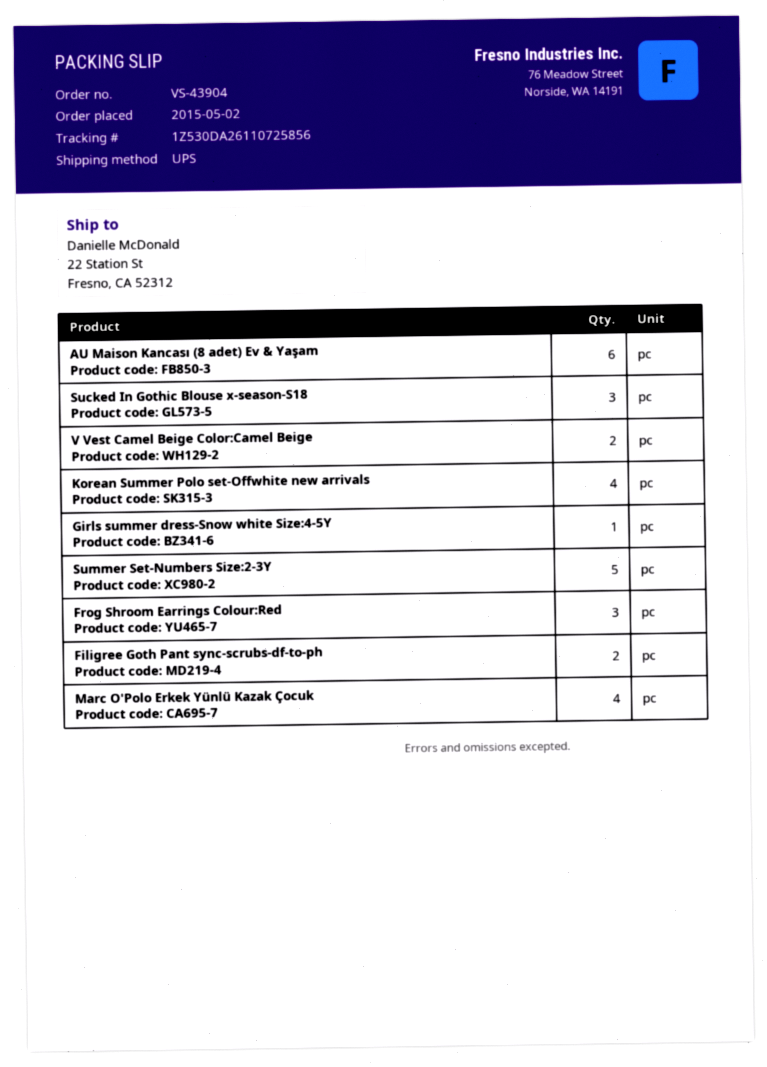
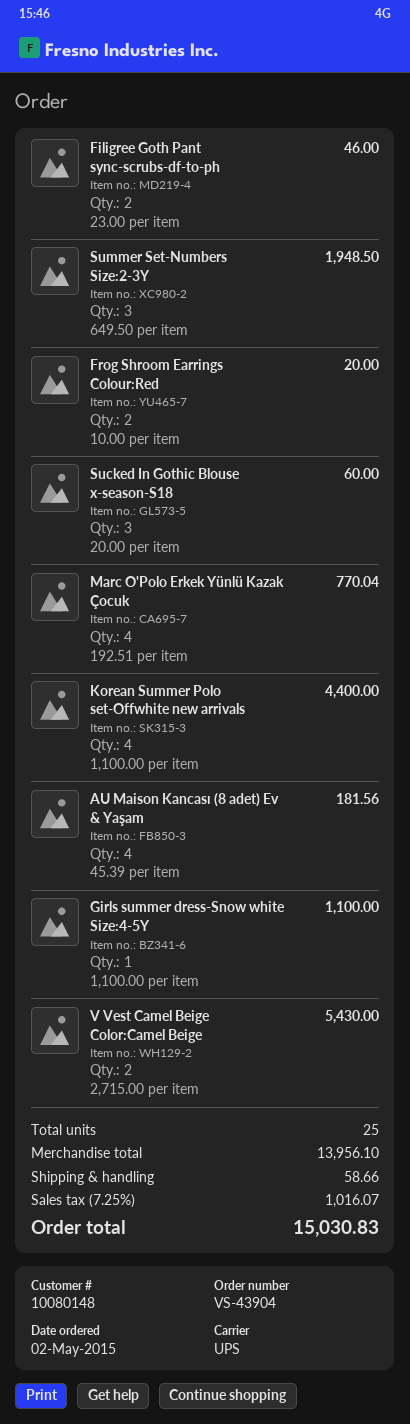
AU Maison Kancası (8 adet) Ev & Yaşam: 6 -> 4
Summer Set-Numbers Size:2-3Y: 5 -> 3
Frog Shroom Earrings Colour:Red: 3 -> 2

